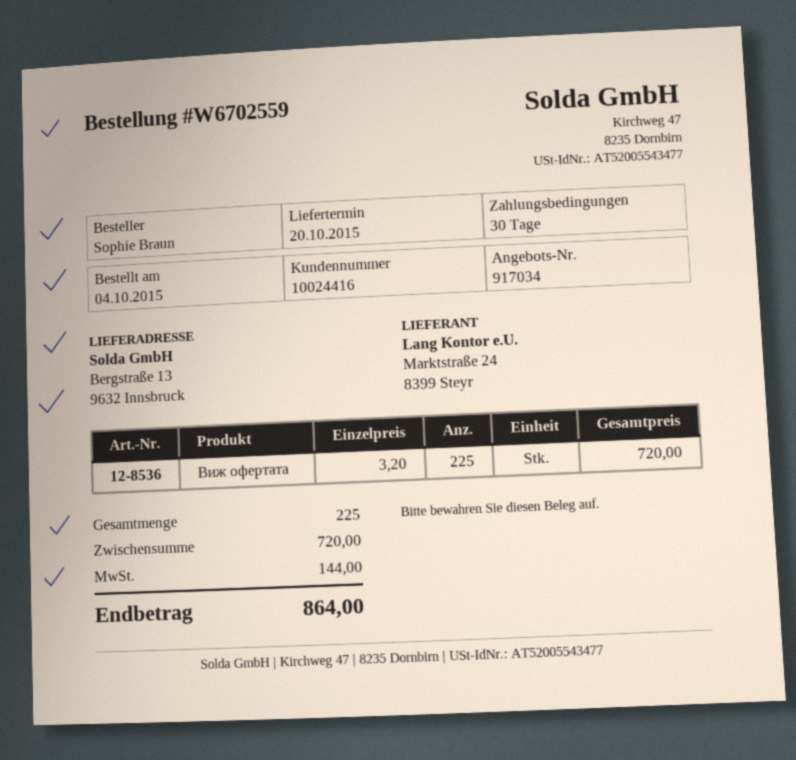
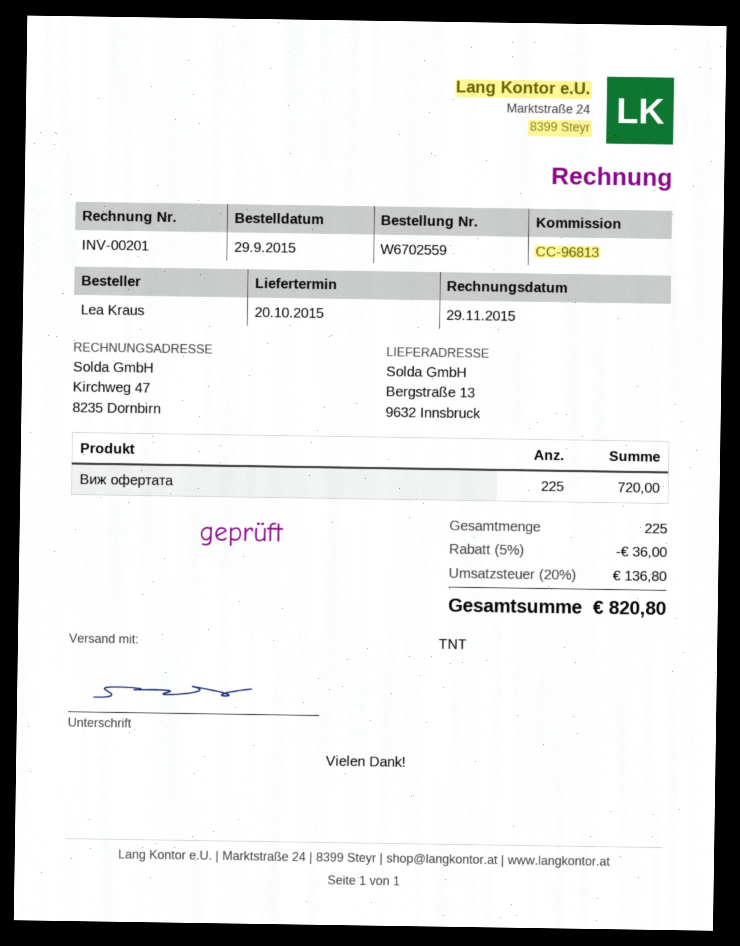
order date: 2015-10-04 -> 2015-09-29
ordered by: Sophie Braun -> Lea Kraus
discount: none -> 5% = 36.00
tax: 144.00 -> 136.80
total: 864.00 -> 820.80

